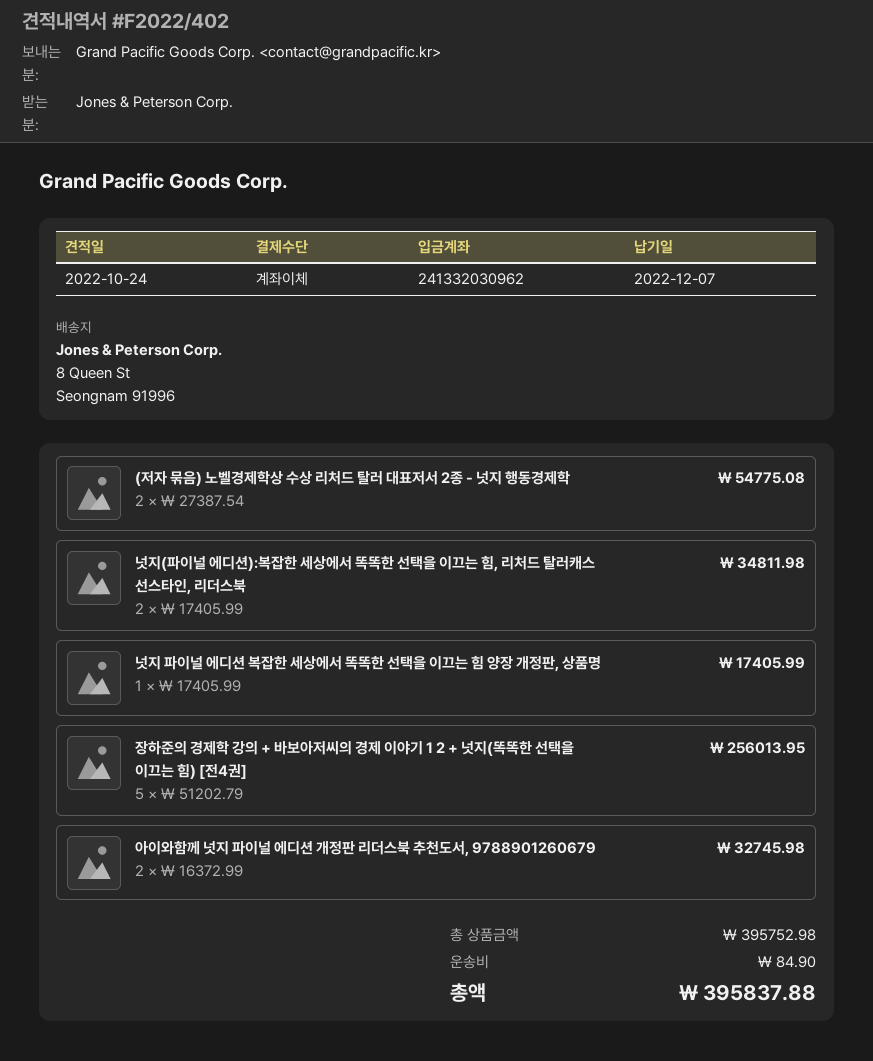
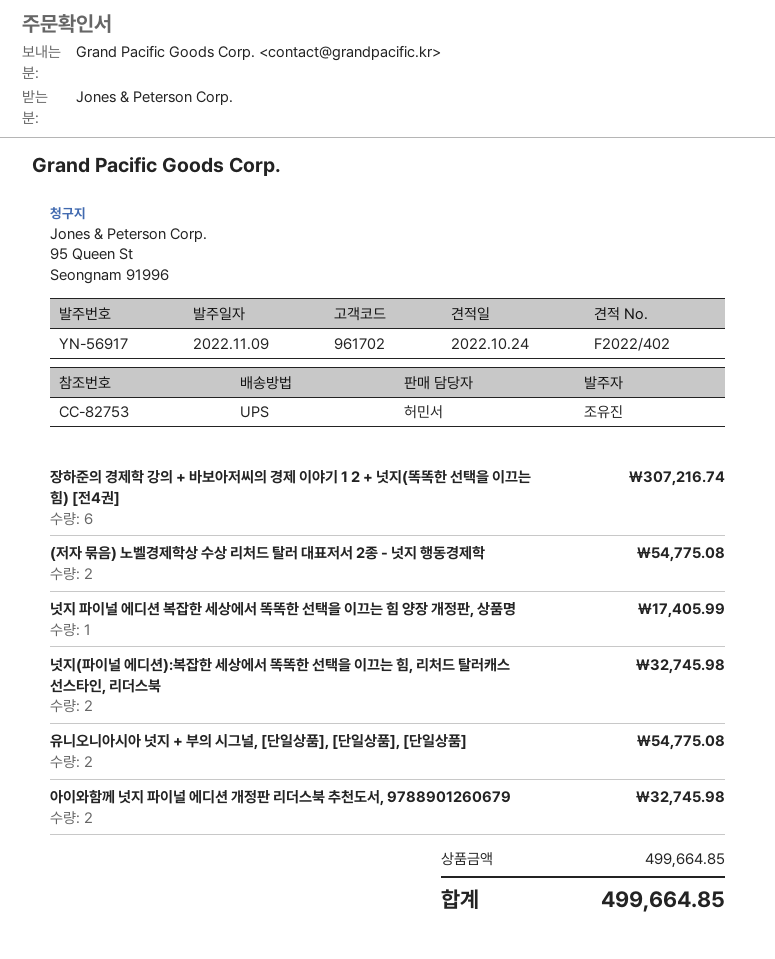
넛지(파이널 에디션):복잡한 세상에서 똑똑한 선택을 이끄는 힘, 리처드 탈러캐스 선스타인, 리더스북: 2 for 34811.98 -> 2 for 32745.98
장하준의 경제학 강의 + 바보아저씨의 경제 이야기 1 2 + 넛지(똑똑한 선택을 이끄는 힘) [전4권]: 5 for 256013.95 -> 6 for 307216.74
유니오니아시아 넛지 + 부의 시그널, [단일상품], [단일상품], [단일상품]: none -> 2 for 54775.08
subtotal: 395752.98 -> 499664.85
shipping: 84.90 -> none
total: 395837.88 -> 499664.85

